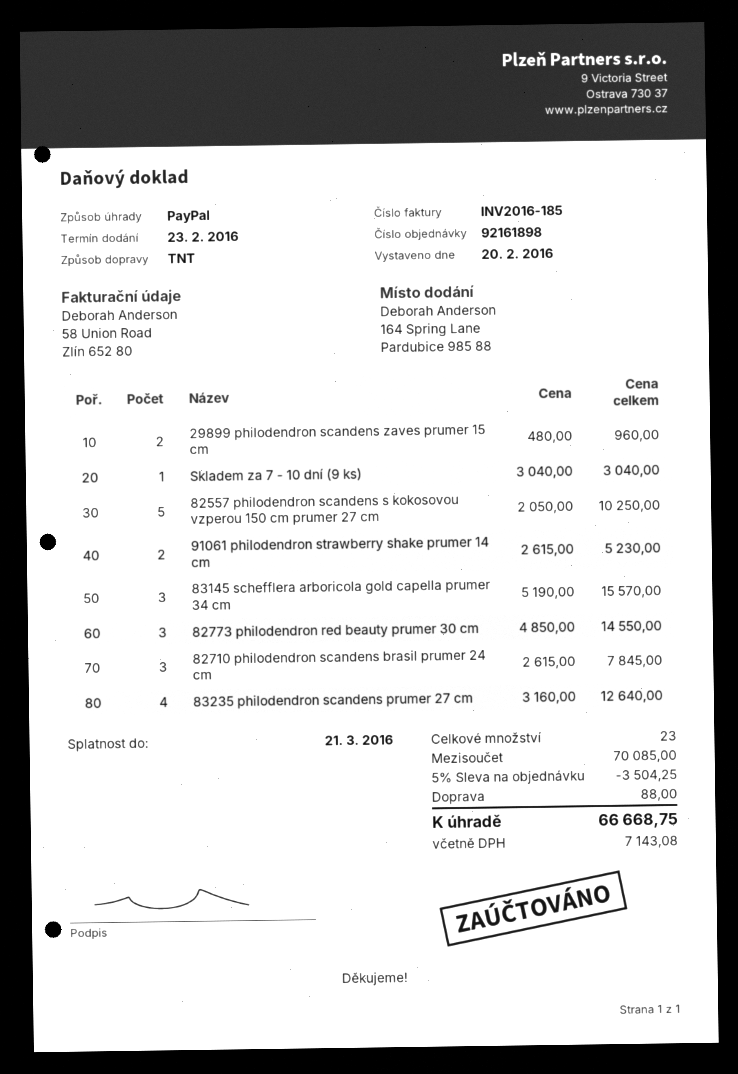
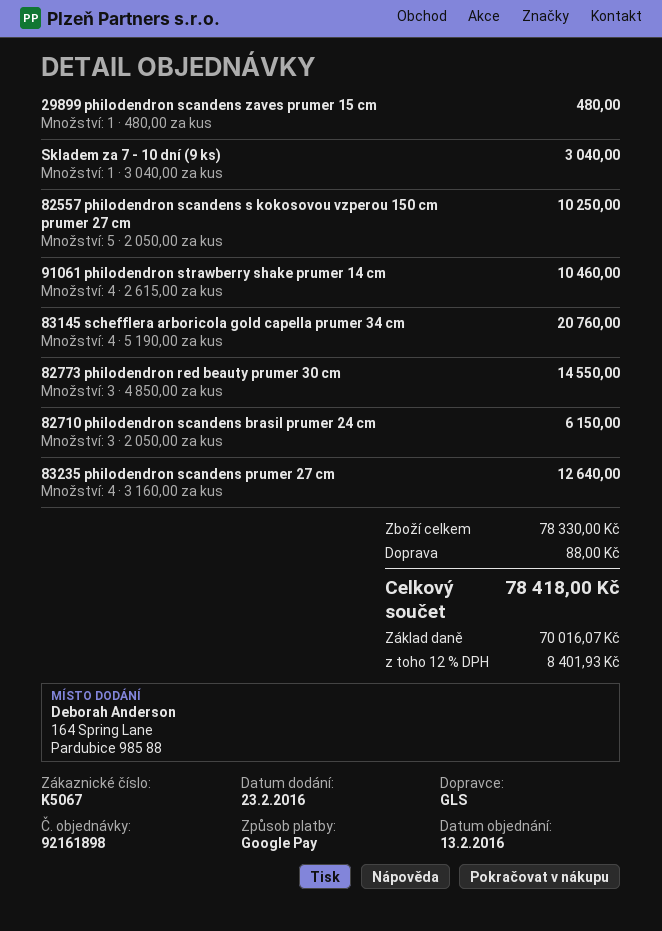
payment method: PayPal -> Google Pay
shipping method: TNT -> GLS
29899 philodendron scandens zaves prumer 15 cm: 2 x 480.00 = 960.00 -> 1 x 480.00 = 480.00
91061 philodendron strawberry shake prumer 14 cm: 2 x 2615.00 = 5230.00 -> 4 x 2615.00 = 10460.00
83145 schefflera arboricola gold capella prumer 34 cm: 3 x 5190.00 = 15570.00 -> 4 x 5190.00 = 20760.00
82710 philodendron scandens brasil prumer 24 cm: 3 x 2615.00 = 7845.00 -> 3 x 2050.00 = 6150.00
subtotal: 70085.00 -> 78330.00
discount: 5% = 3504.25 -> none
tax: 7143.08 -> 8401.93
total: 66668.75 -> 78418.00

